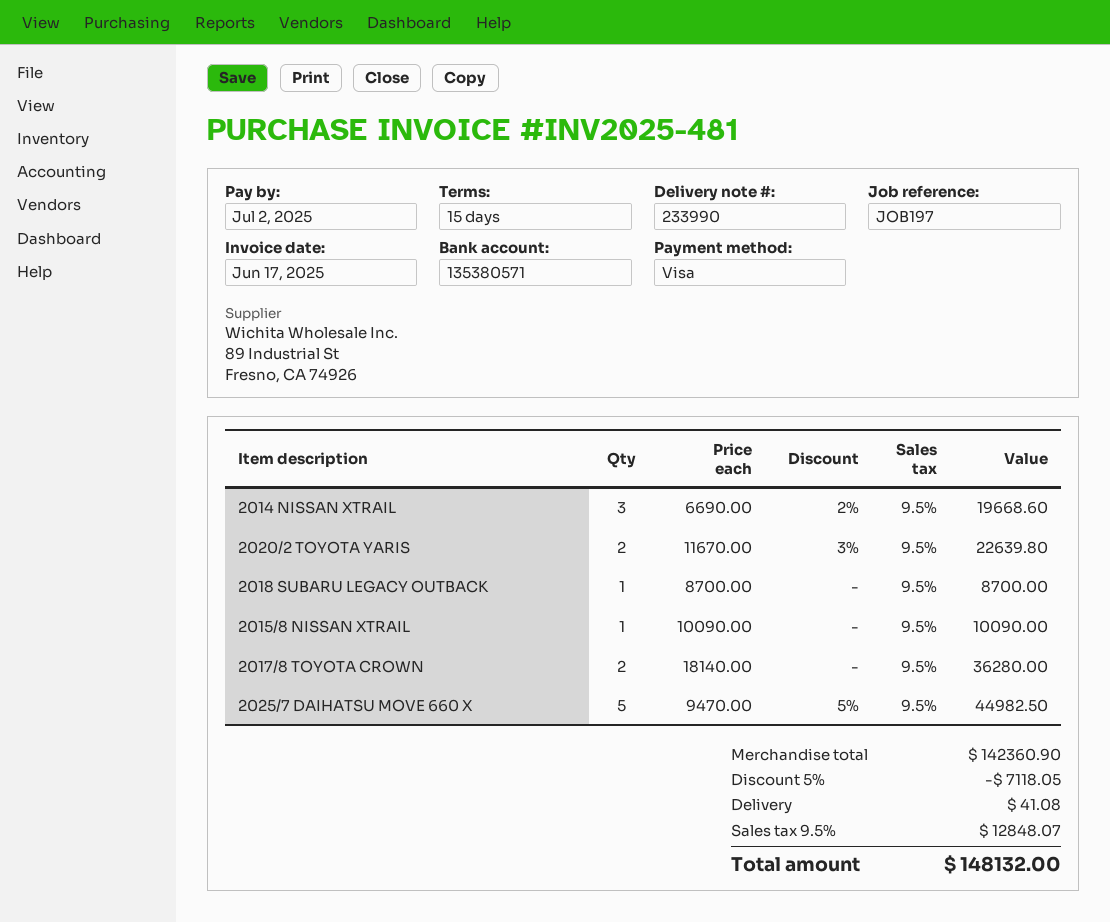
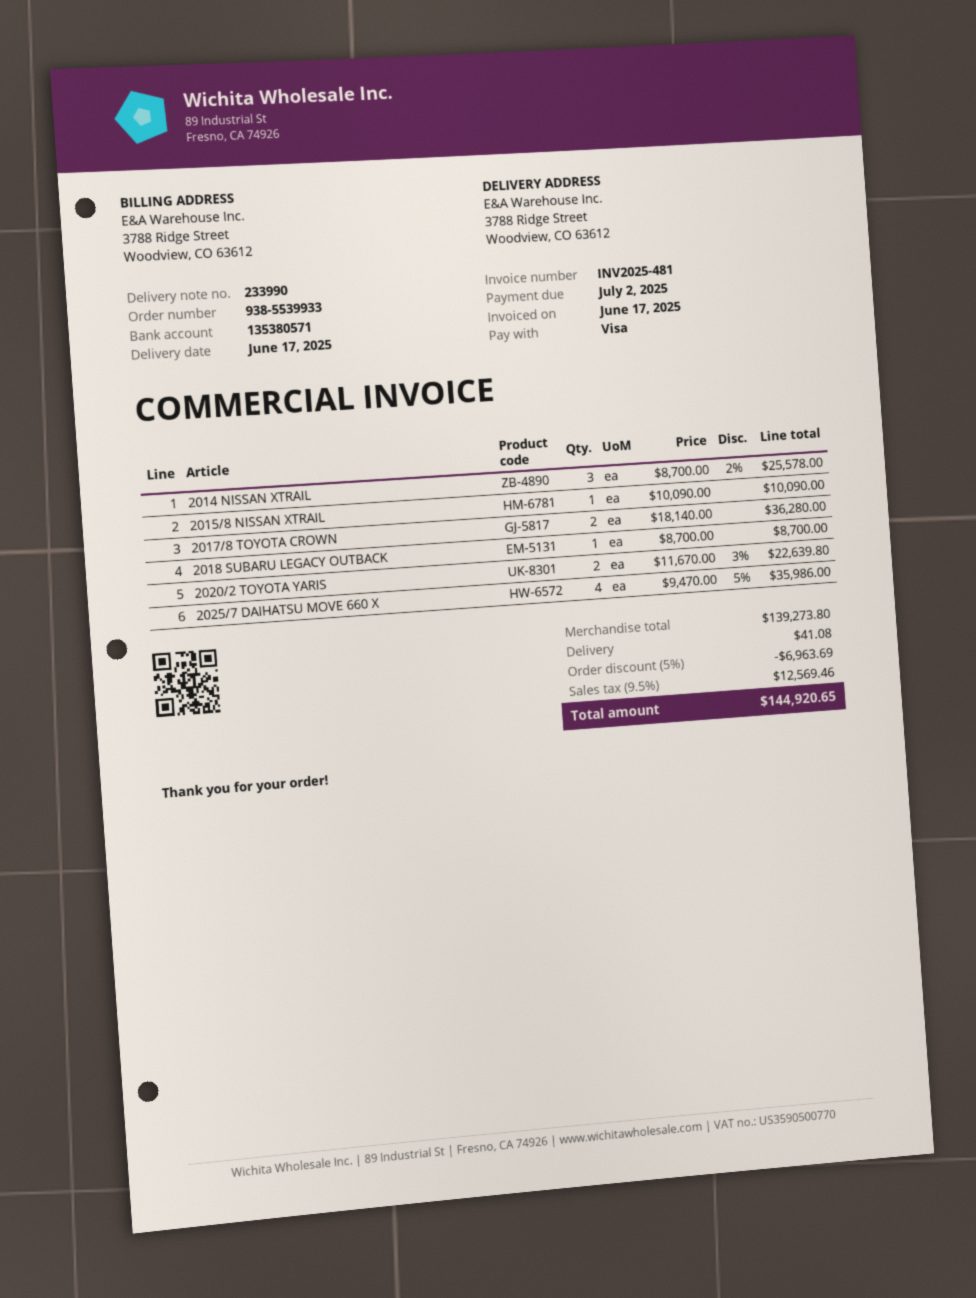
2014 NISSAN XTRAIL: 3 x 6690.00 - 2% = 19668.60 -> 3 x 8700.00 - 2% = 25578.00
2025/7 DAIHATSU MOVE 660 X: 5 x 9470.00 - 5% = 44982.50 -> 4 x 9470.00 - 5% = 35986.00
subtotal: 142360.90 -> 139273.80
discount: 5% = 7118.05 -> 5% = 6963.69
tax: 9.5% = 12848.07 -> 9.5% = 12569.46
total: 148132.00 -> 144920.65

